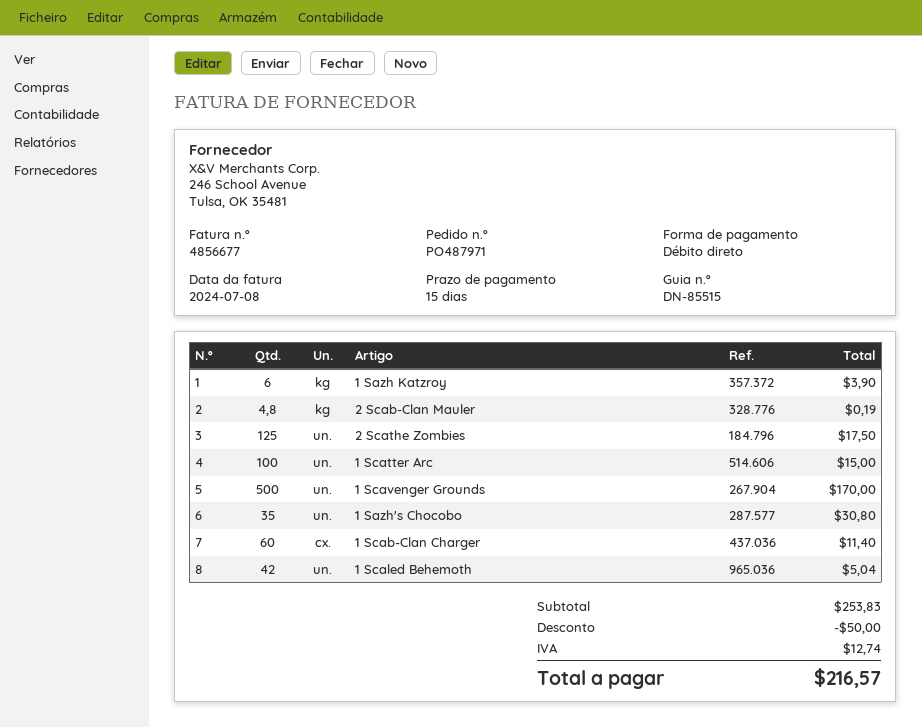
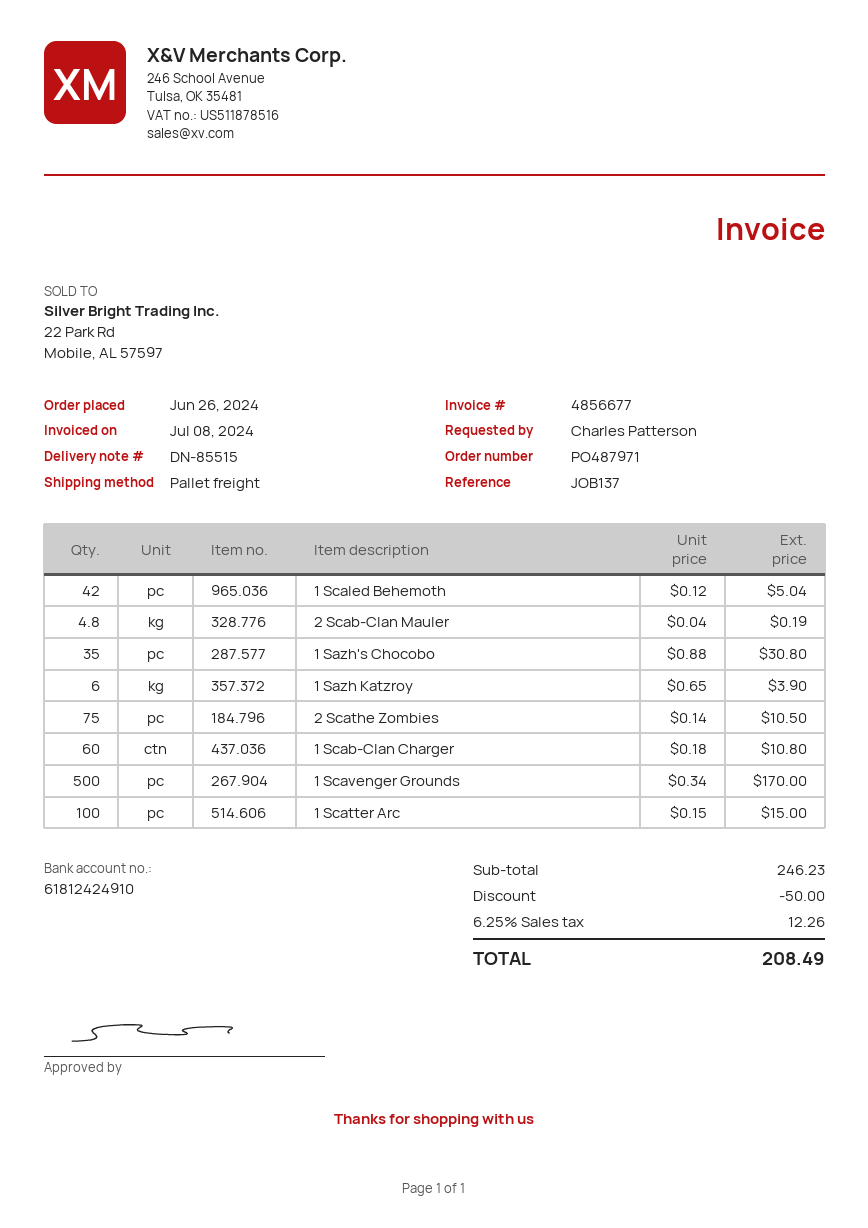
2 Scathe Zombies: 125 for 17.50 -> 75 for 10.50
1 Scab-Clan Charger: 60 for 11.40 -> 60 for 10.80
subtotal: 253.83 -> 246.23
tax: 12.74 -> 12.26
total: 216.57 -> 208.49

